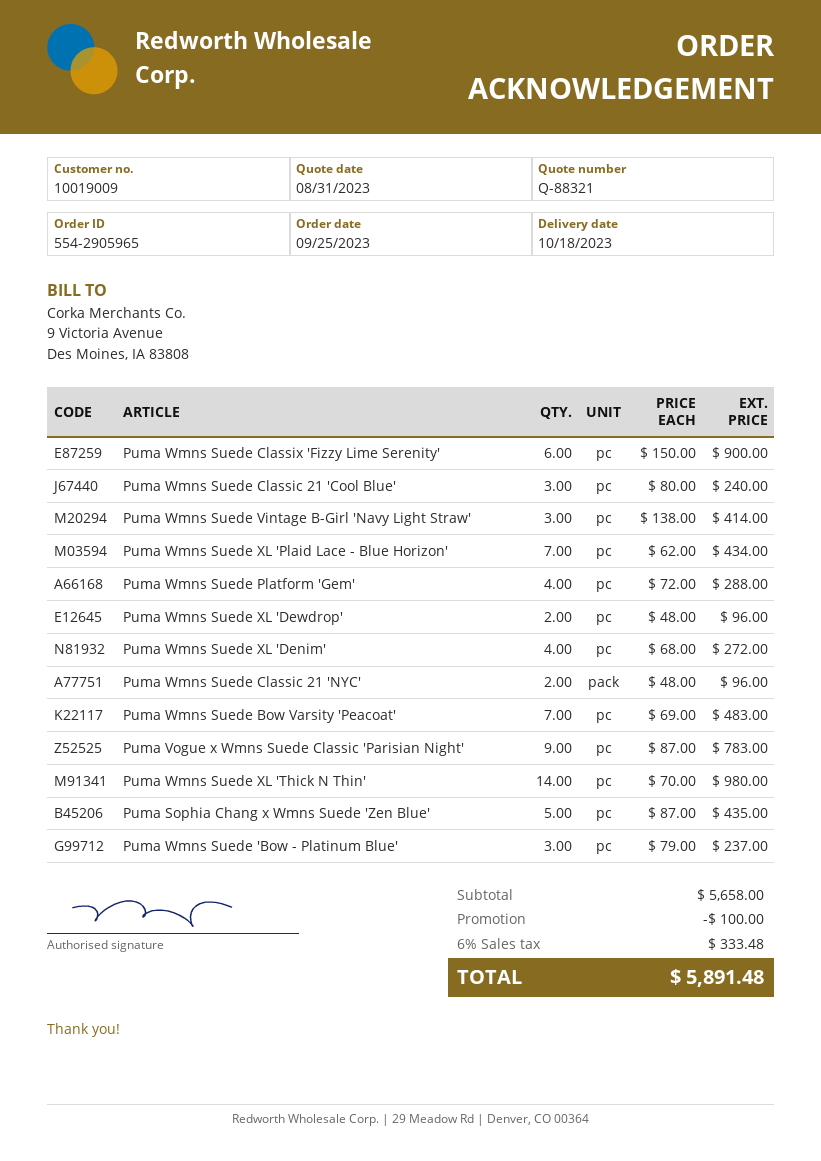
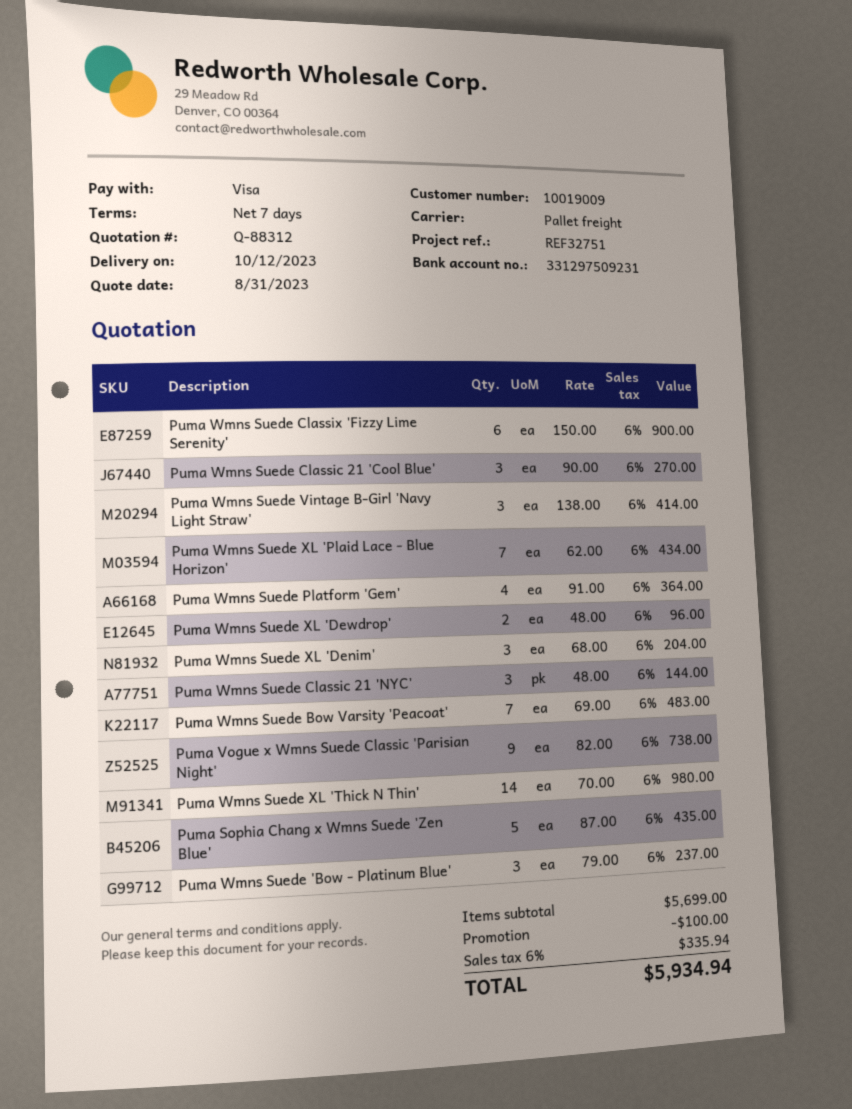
quote number: Q-88321 -> Q-88312
delivery date: 2023-10-18 -> 2023-10-12
Puma Wmns Suede Classic 21 'Cool Blue': 3 x 80.00 = 240.00 -> 3 x 90.00 = 270.00
Puma Wmns Suede Platform 'Gem': 4 x 72.00 = 288.00 -> 4 x 91.00 = 364.00
Puma Wmns Suede XL 'Denim': 4 x 68.00 = 272.00 -> 3 x 68.00 = 204.00
Puma Wmns Suede Classic 21 'NYC': 2 x 48.00 = 96.00 -> 3 x 48.00 = 144.00
Puma Vogue x Wmns Suede Classic 'Parisian Night': 9 x 87.00 = 783.00 -> 9 x 82.00 = 738.00
subtotal: 5658.00 -> 5699.00
tax: 6% = 333.48 -> 6% = 335.94
total: 5891.48 -> 5934.94

